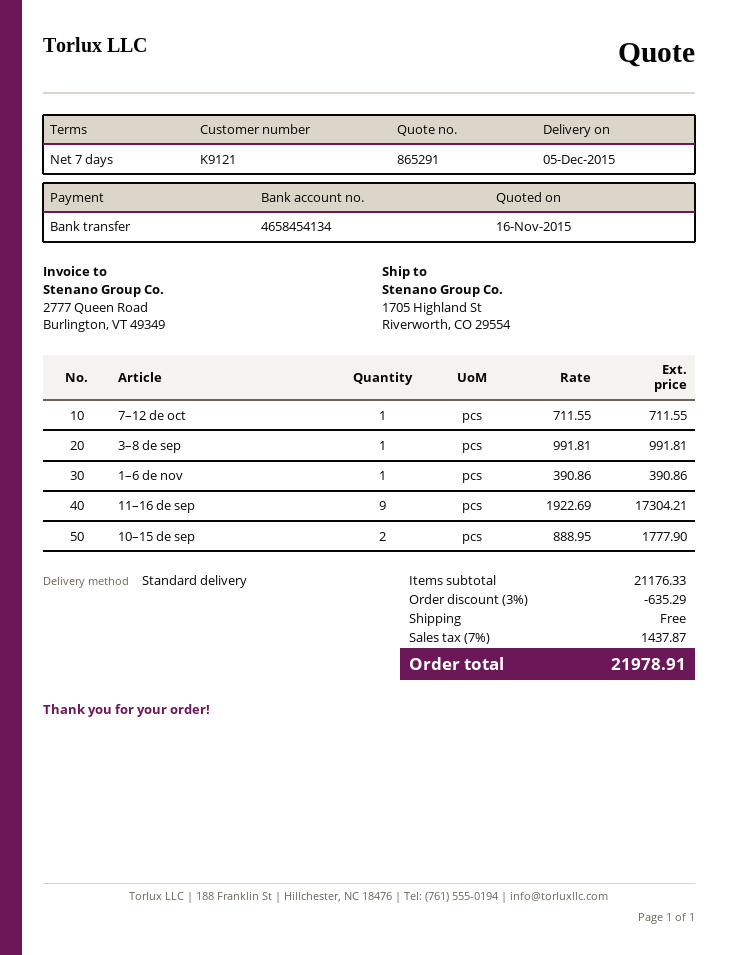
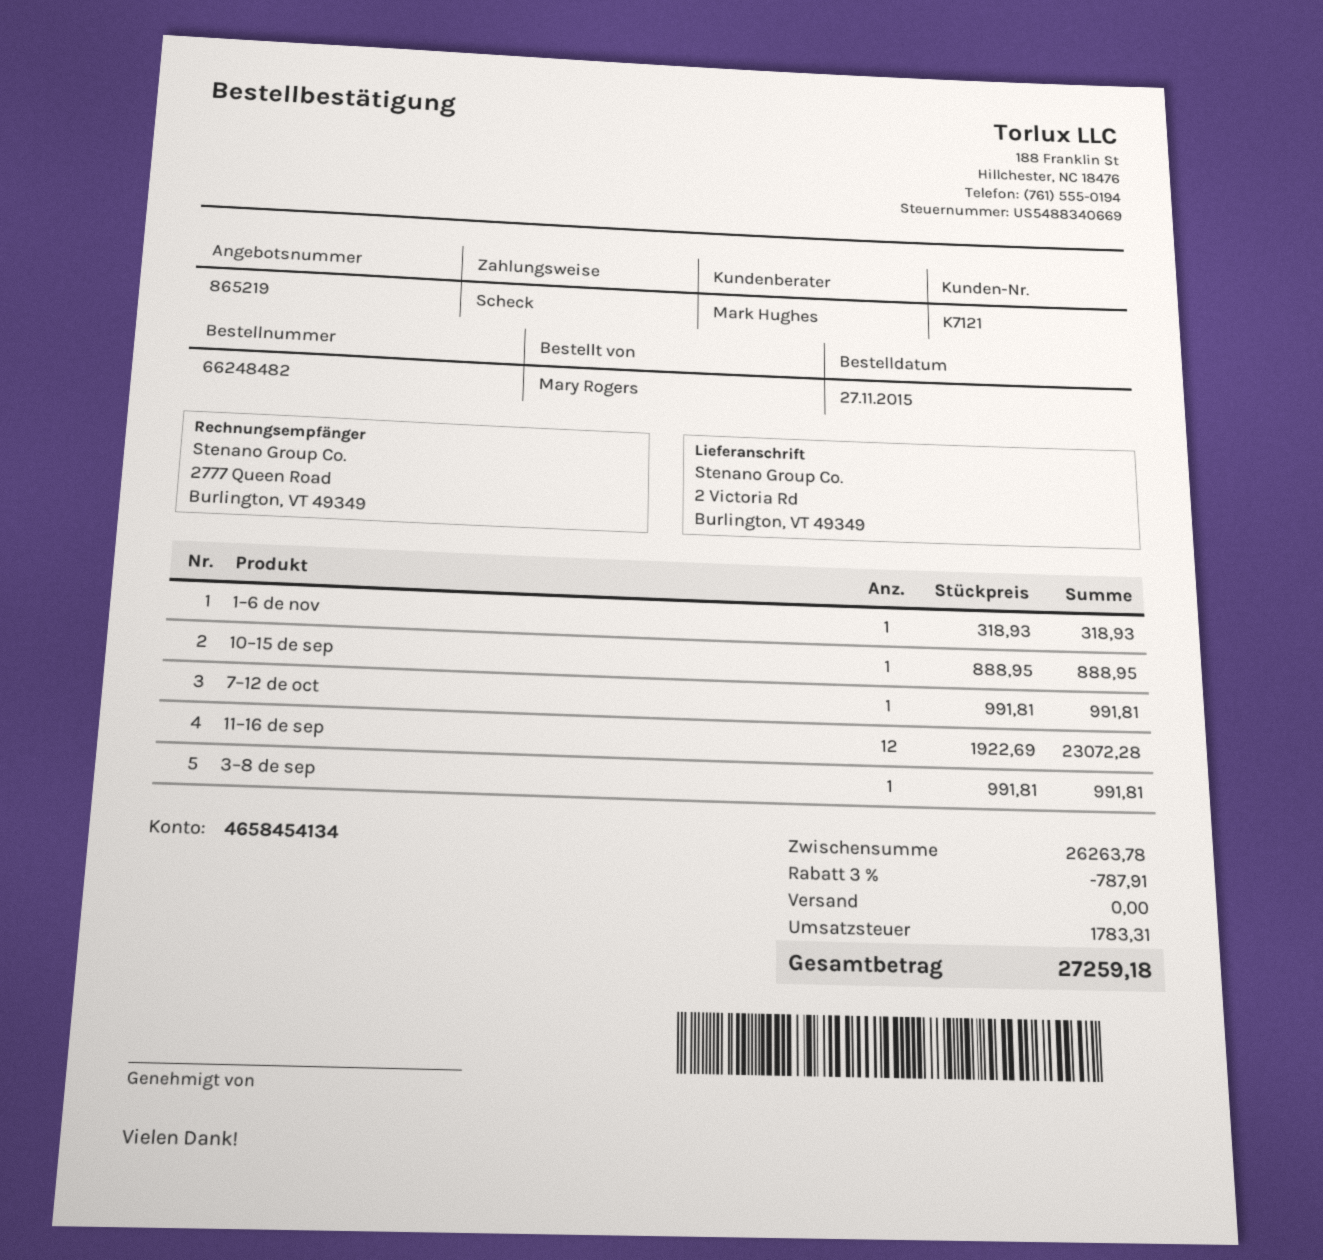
quote number: 865291 -> 865219
customer number: K9121 -> K7121
payment method: bank transfer -> cheque
ship to: 1705 Highland St, Riverworth, CO 29554 -> 2 Victoria Rd, Burlington, VT 49349
7–12 de oct: 1 x 711.55 = 711.55 -> 1 x 991.81 = 991.81
1–6 de nov: 1 x 390.86 = 390.86 -> 1 x 318.93 = 318.93
11–16 de sep: 9 x 1922.69 = 17304.21 -> 12 x 1922.69 = 23072.28
10–15 de sep: 2 x 888.95 = 1777.90 -> 1 x 888.95 = 888.95
subtotal: 21176.33 -> 26263.78
discount: 3% = 635.29 -> 3% = 787.91
tax: 1437.87 -> 1783.31
total: 21978.91 -> 27259.18

